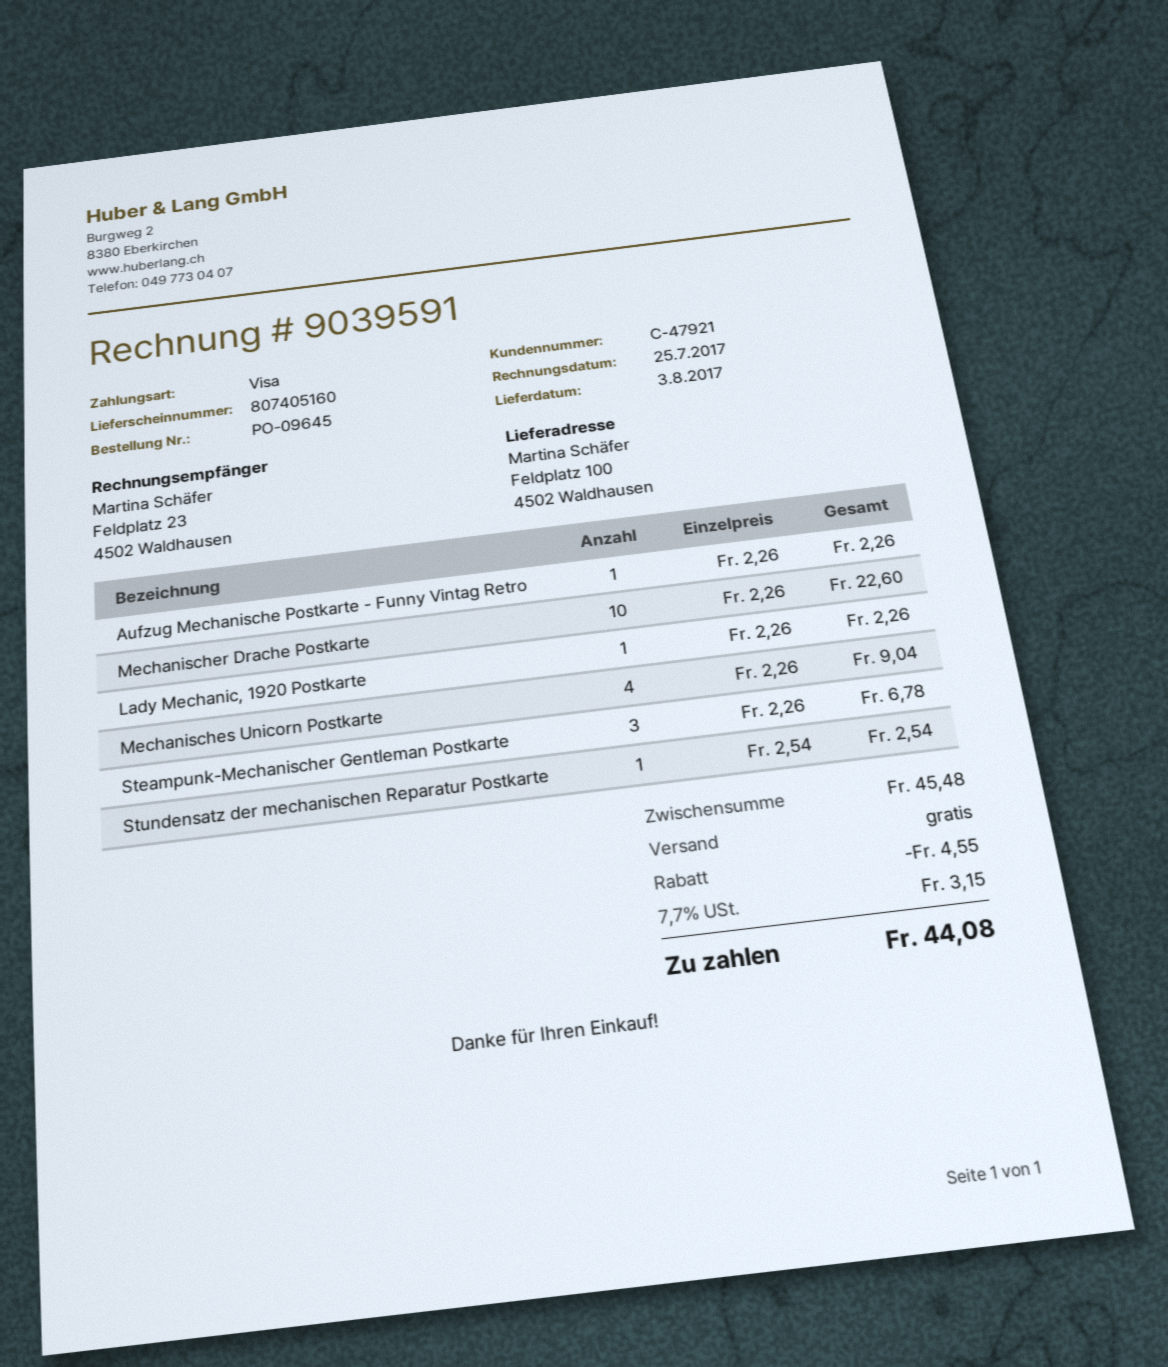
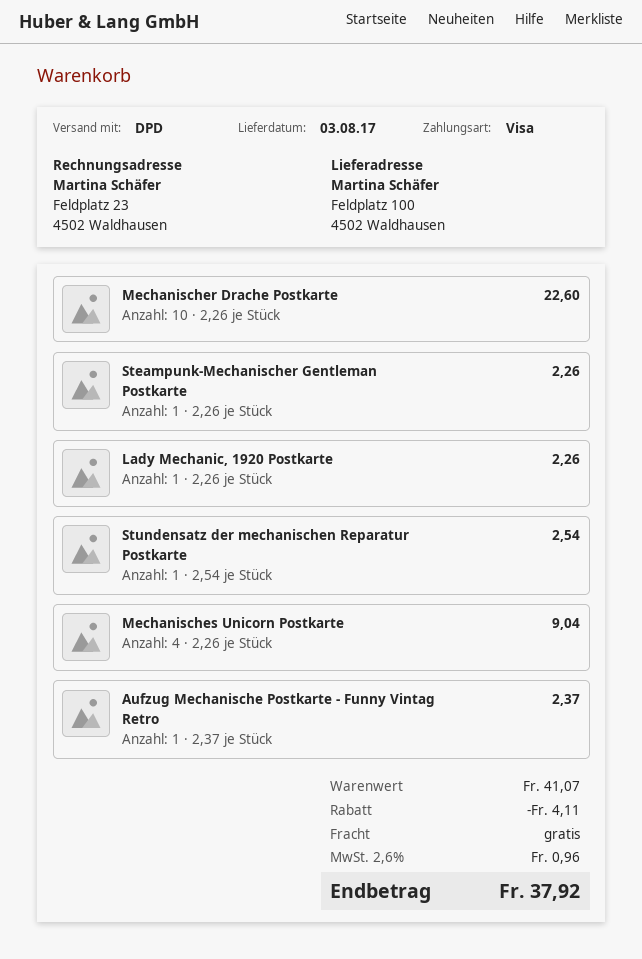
Aufzug Mechanische Postkarte - Funny Vintag Retro: 1 x 2.26 = 2.26 -> 1 x 2.37 = 2.37
Steampunk-Mechanischer Gentleman Postkarte: 3 x 2.26 = 6.78 -> 1 x 2.26 = 2.26
subtotal: 45.48 -> 41.07
discount: 4.55 -> 4.11
tax: 7.7% = 3.15 -> 2.6% = 0.96
total: 44.08 -> 37.92

